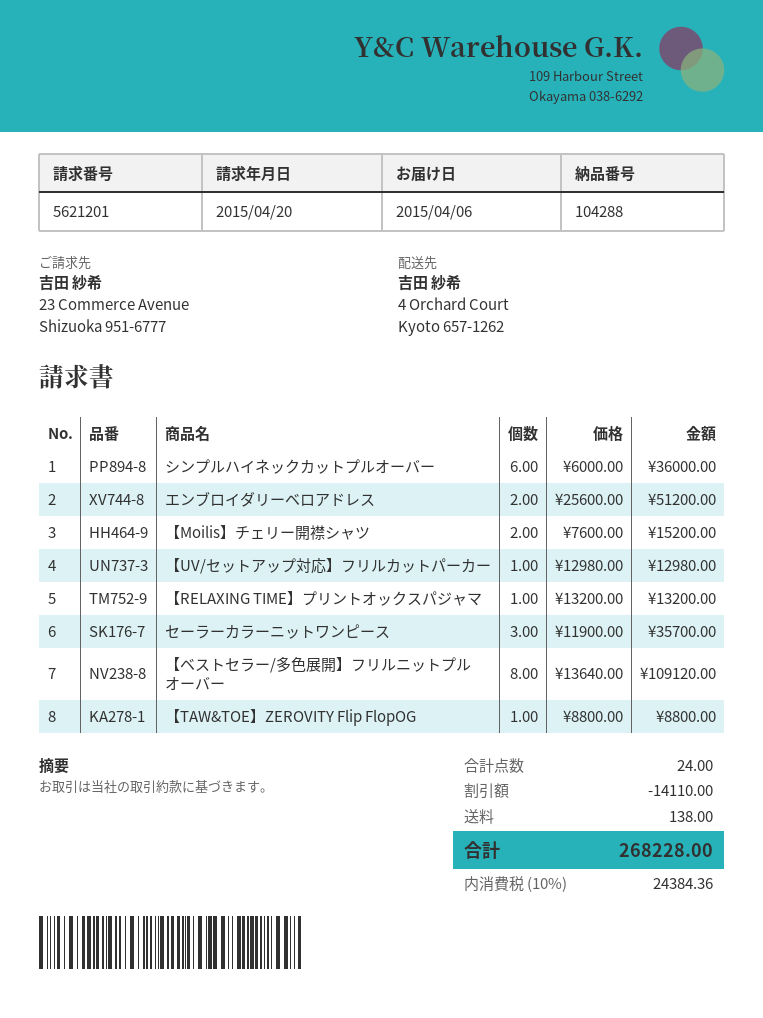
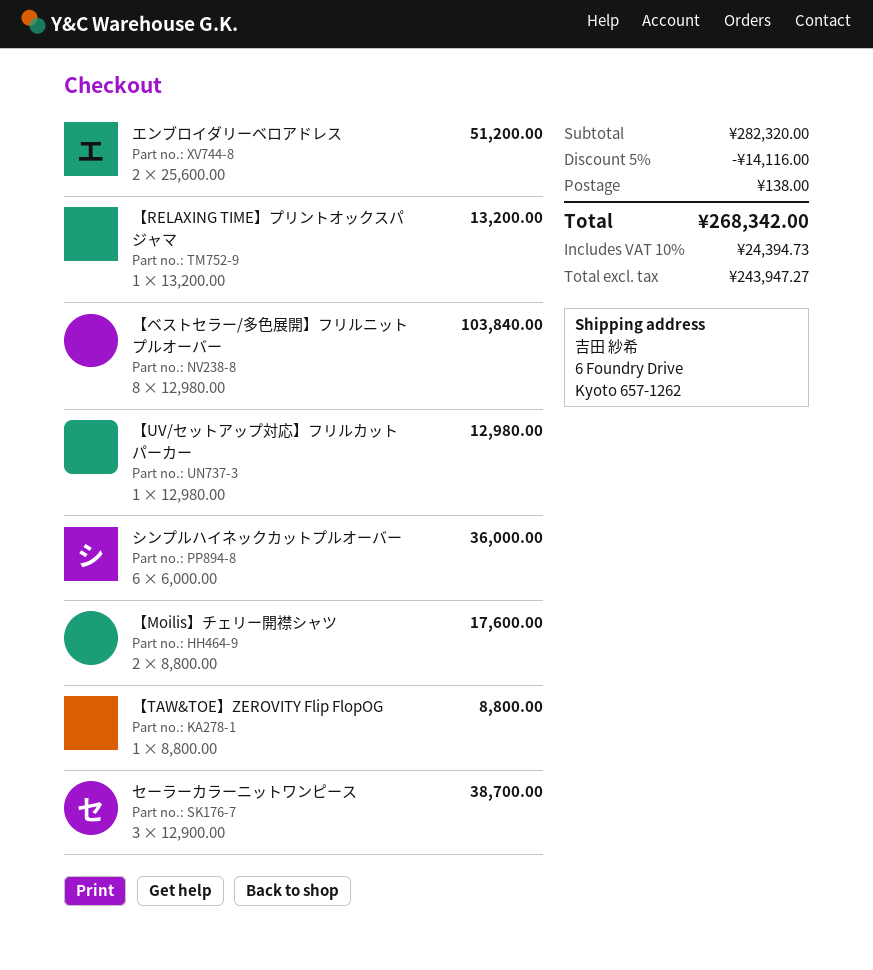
ship to: 4 Orchard Court, Kyoto 657-1262 -> 6 Foundry Drive, Kyoto 657-1262
【Moilis】チェリー開襟シャツ: 2 x 7600.00 = 15200.00 -> 2 x 8800.00 = 17600.00
セーラーカラーニットワンピース: 3 x 11900.00 = 35700.00 -> 3 x 12900.00 = 38700.00
【ベストセラー/多色展開】フリルニットプルオーバー: 8 x 13640.00 = 109120.00 -> 8 x 12980.00 = 103840.00
discount: 14110.00 -> 14116.00
tax: 10% = 24384.36 -> 10% = 24394.73
total: 268228.00 -> 268342.00

